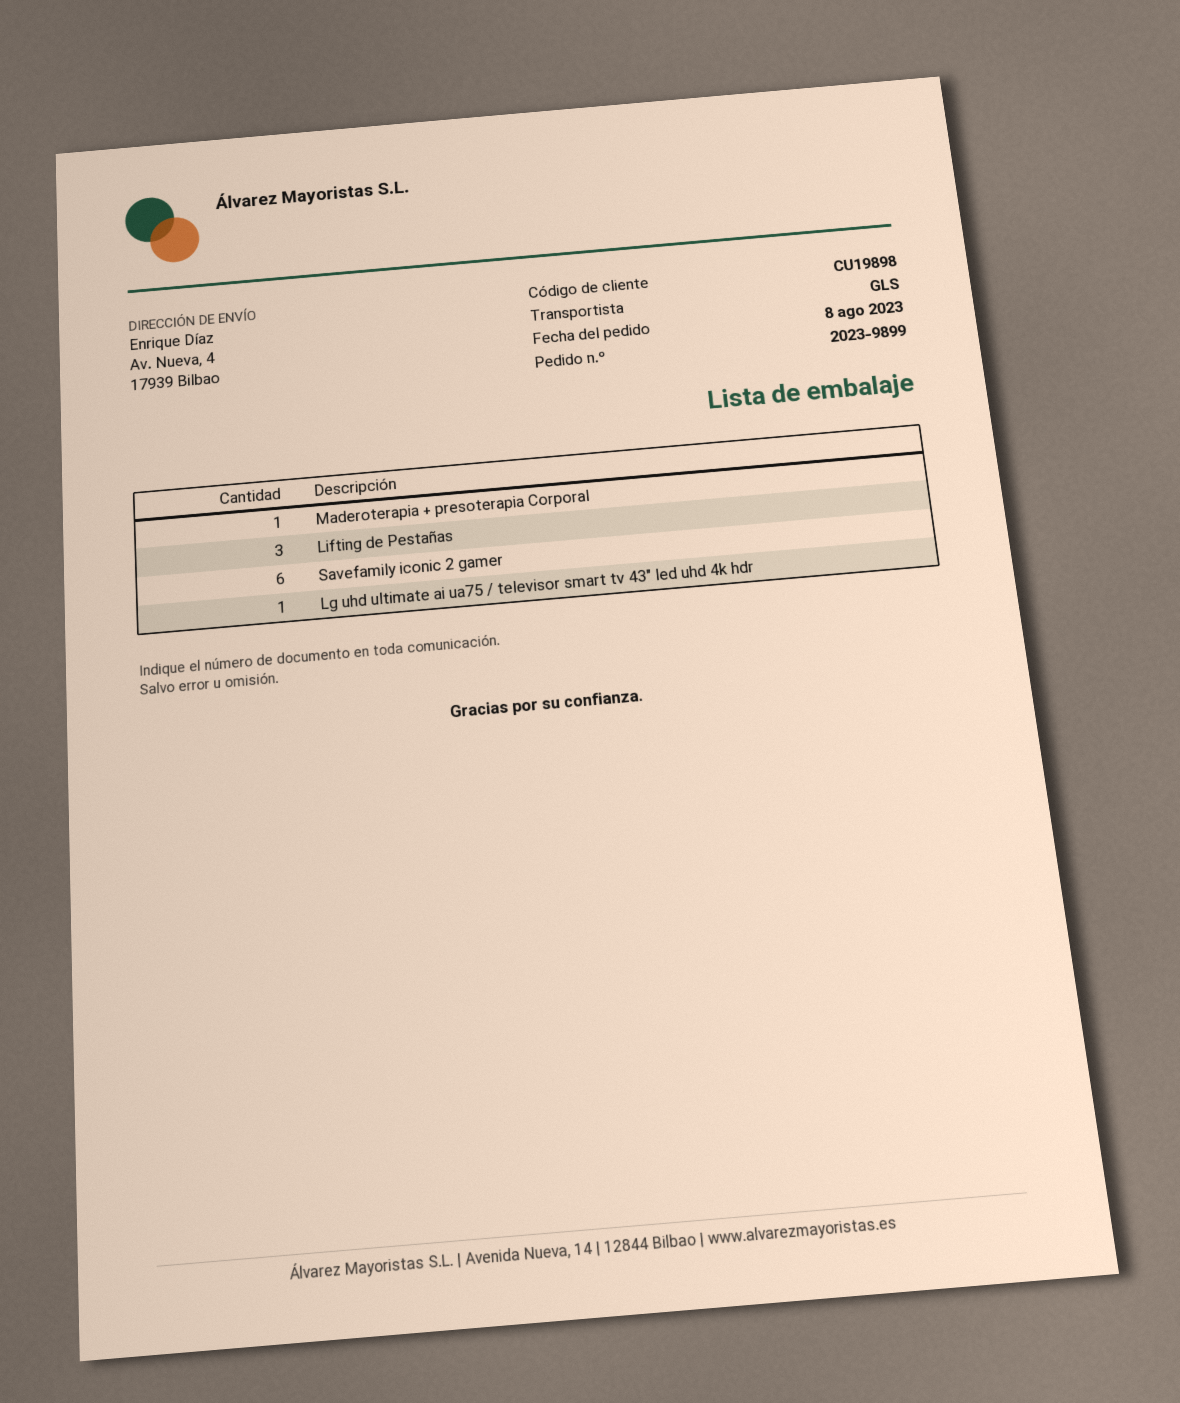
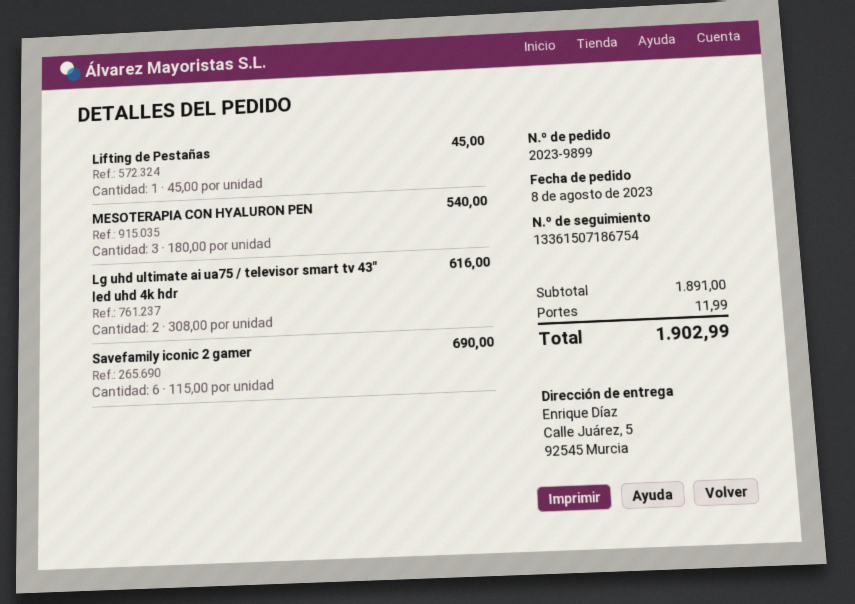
ship to: Av. Nueva, 4, 17939 Bilbao -> Calle Juárez, 5, 92545 Murcia
Maderoterapia + presoterapia Corporal: 1 -> none
Lifting de Pestañas: 3 -> 1
Lg uhd ultimate ai ua75 / televisor smart tv 43″ led uhd 4k hdr: 1 -> 2
MESOTERAPIA CON HYALURON PEN: none -> 3

